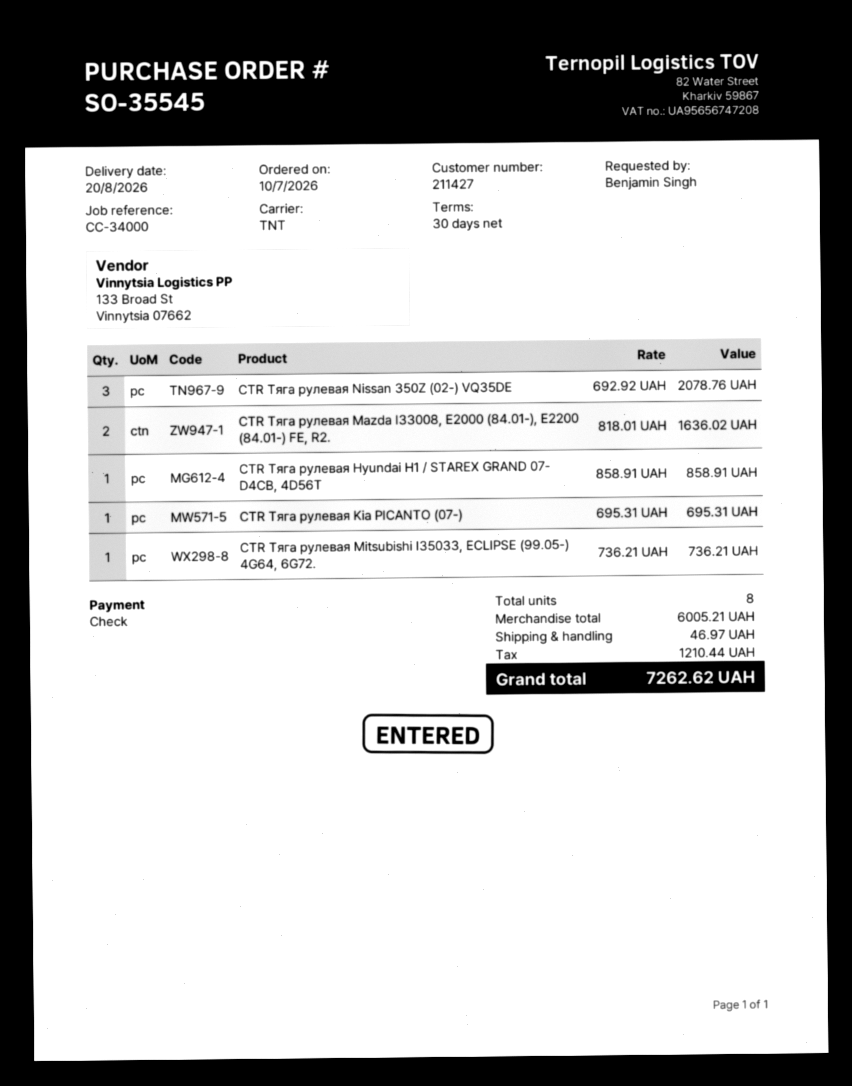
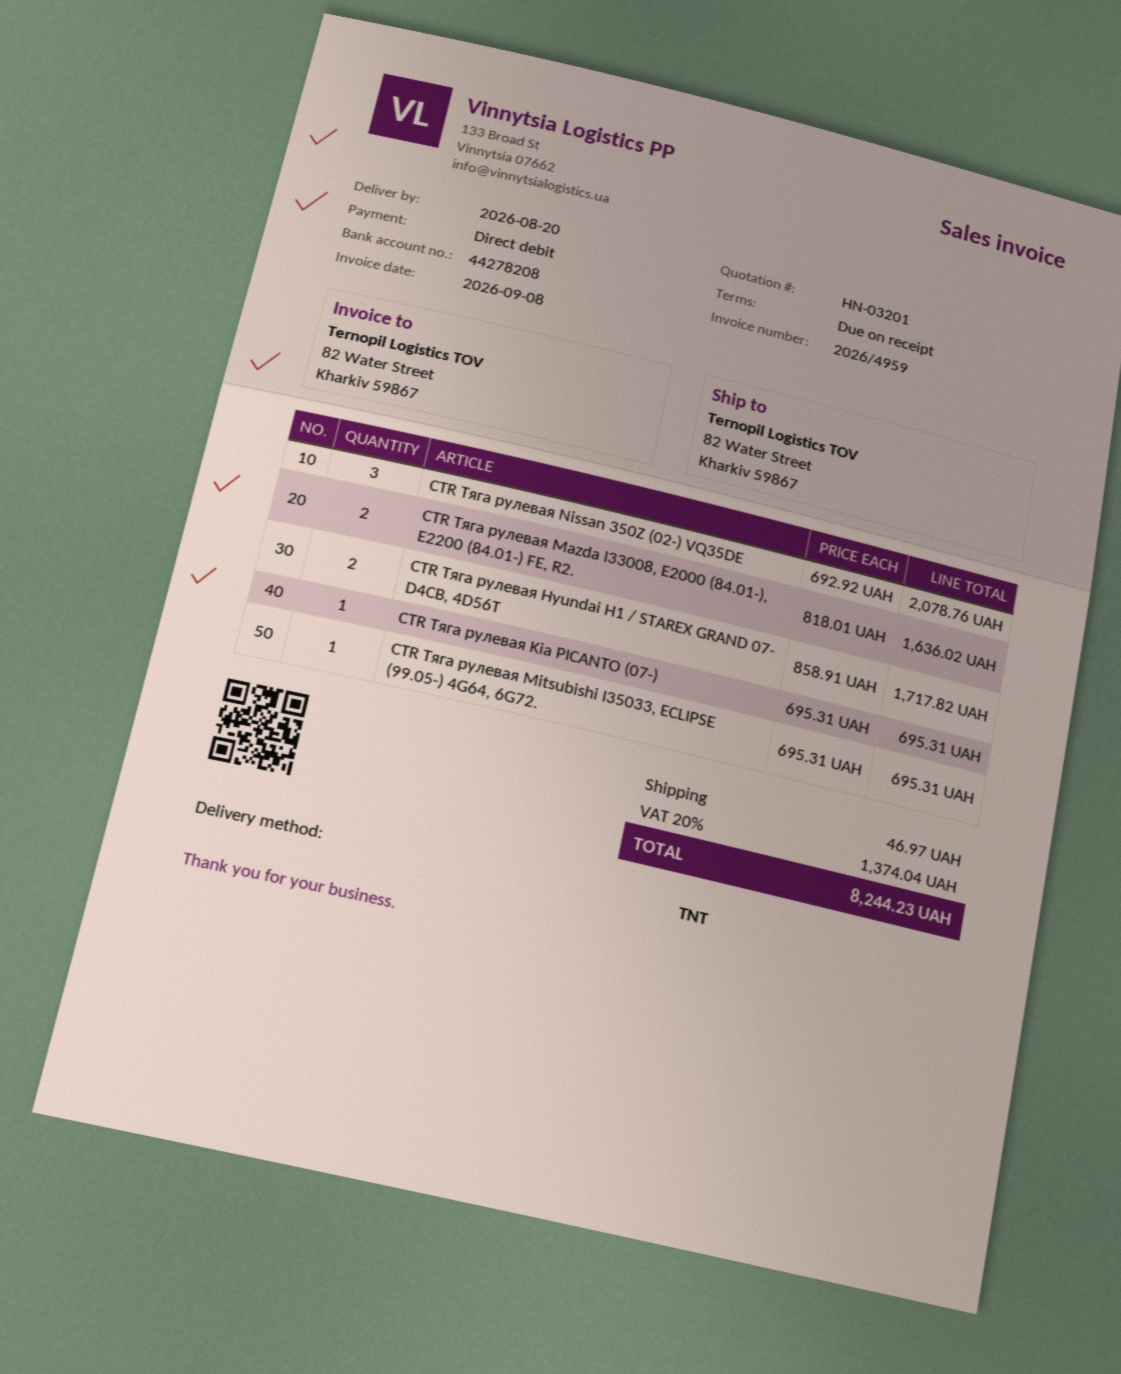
payment terms: 30 days -> on receipt
payment method: cheque -> direct debit
CTR Тяга рулевая Hyundai H1 / STAREX GRAND 07- D4CB, 4D56T: 1 x 858.91 = 858.91 -> 2 x 858.91 = 1717.82
CTR Тяга рулевая Mitsubishi I35033, ECLIPSE (99.05-) 4G64, 6G72.: 1 x 736.21 = 736.21 -> 1 x 695.31 = 695.31
tax: 1210.44 -> 1374.04
total: 7262.62 -> 8244.23

